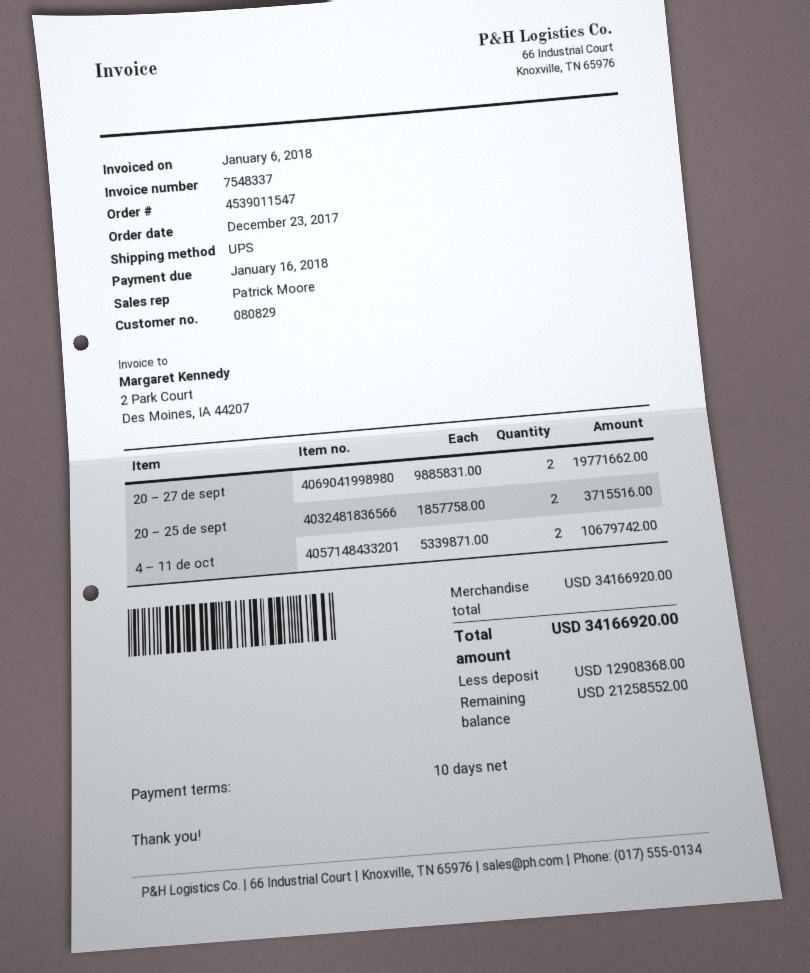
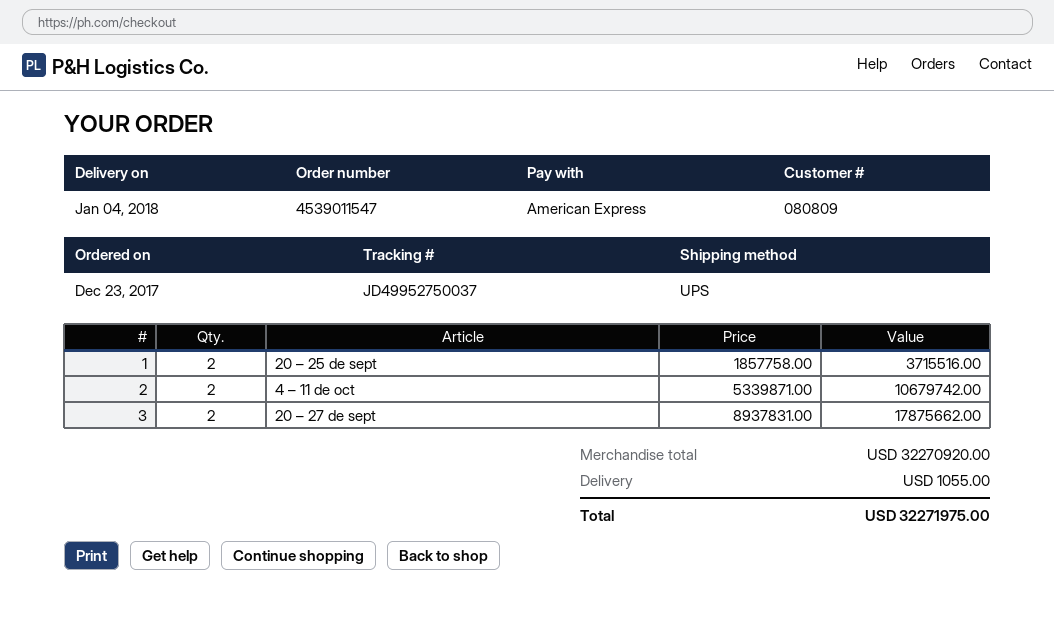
customer number: 080829 -> 080809
20 – 27 de sept: 2 x 9885831.00 = 19771662.00 -> 2 x 8937831.00 = 17875662.00
subtotal: 34166920.00 -> 32270920.00
shipping: none -> 1055.00
total: 34166920.00 -> 32271975.00

